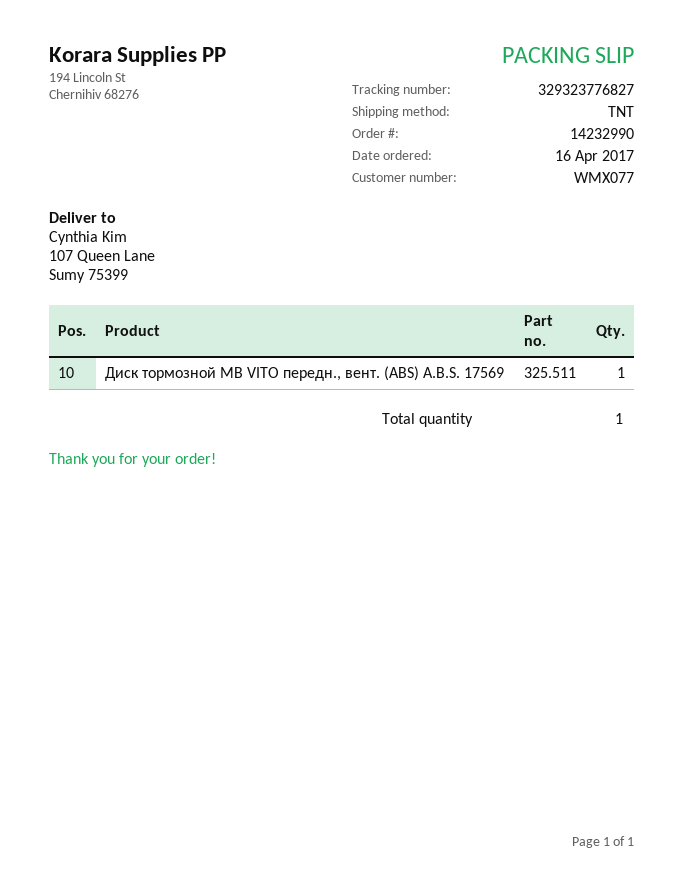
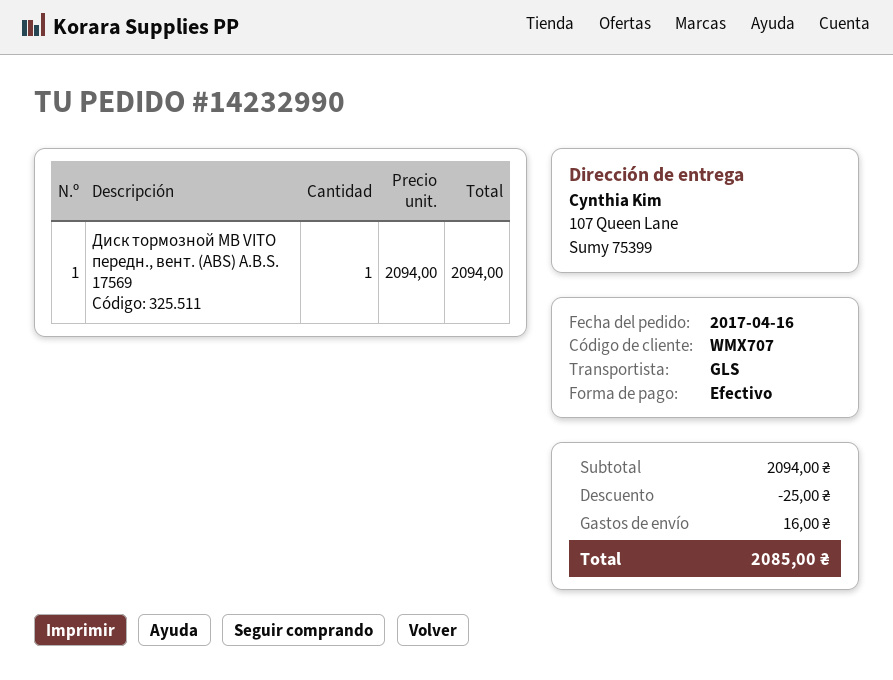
customer number: WMX077 -> WMX707
shipping method: TNT -> GLS

